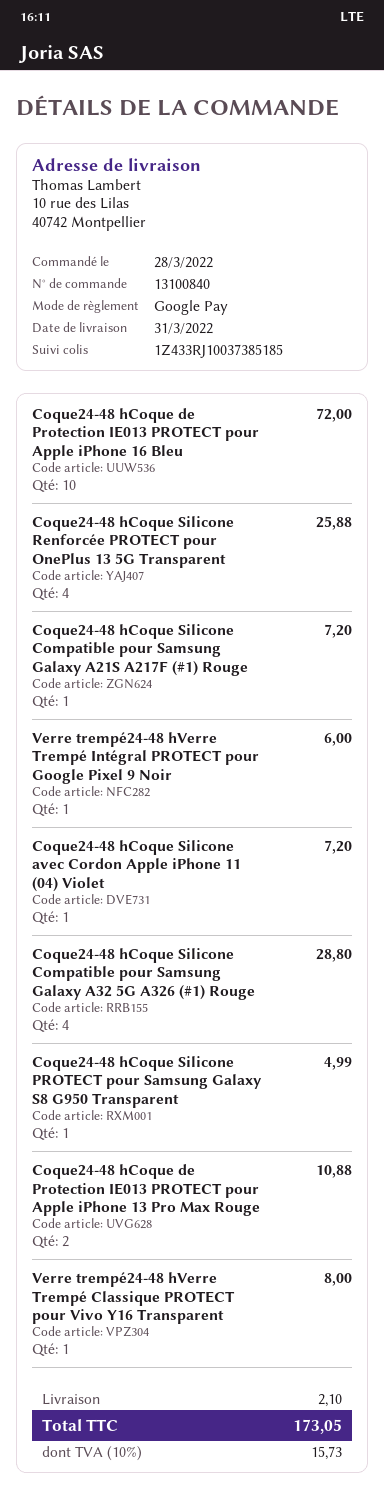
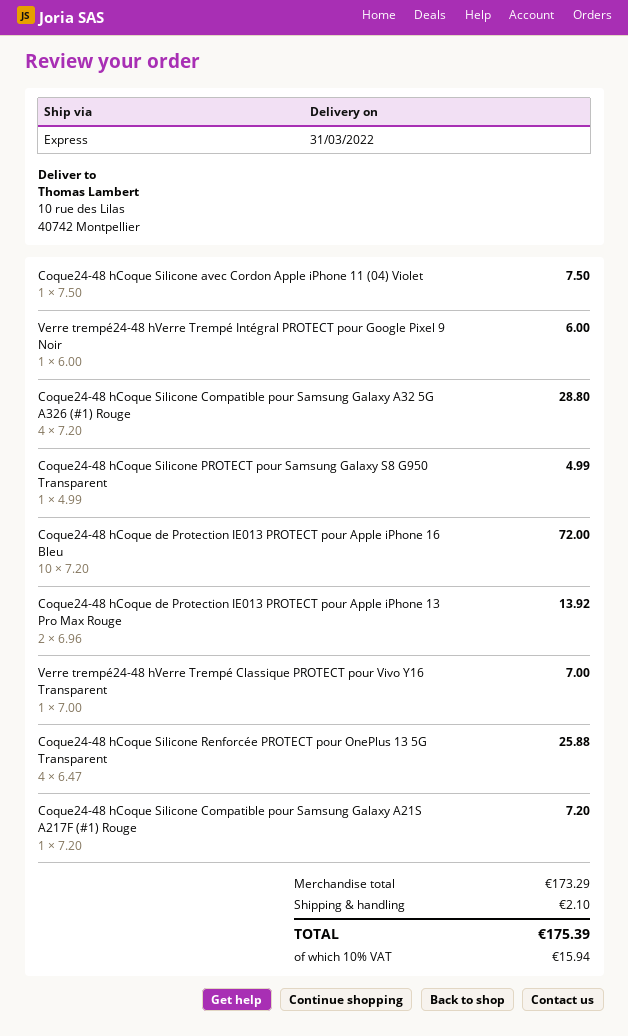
Coque24-48 hCoque Silicone avec Cordon Apple iPhone 11 (04) Violet: 1 for 7.20 -> 1 for 7.50
Coque24-48 hCoque de Protection IE013 PROTECT pour Apple iPhone 13 Pro Max Rouge: 2 for 10.88 -> 2 for 13.92
Verre trempé24-48 hVerre Trempé Classique PROTECT pour Vivo Y16 Transparent: 1 for 8.00 -> 1 for 7.00
tax: 10% = 15.73 -> 10% = 15.94
total: 173.05 -> 175.39

